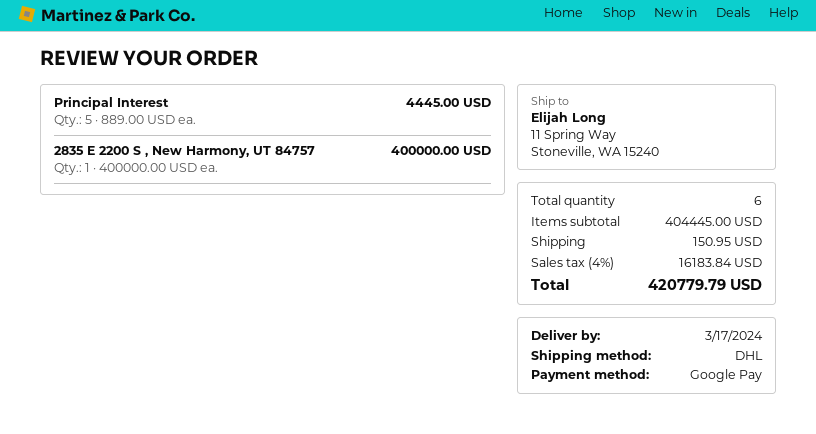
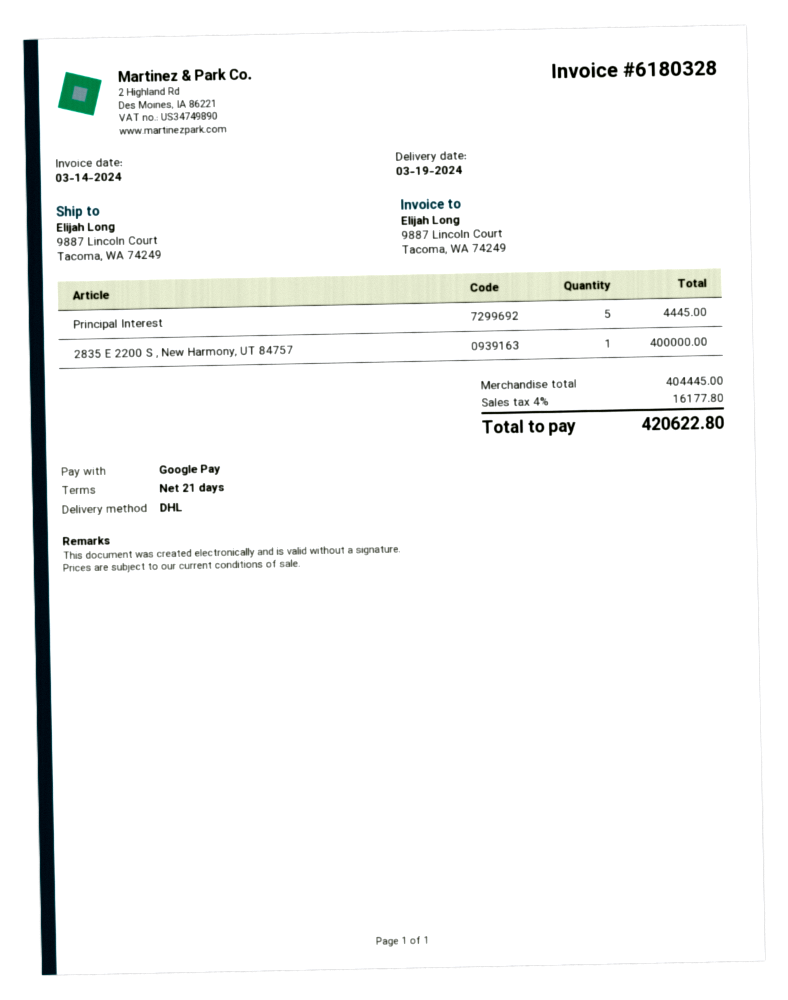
delivery date: 2024-03-17 -> 2024-03-19
ship to: 11 Spring Way, Stoneville, WA 15240 -> 9887 Lincoln Court, Tacoma, WA 74249
shipping: 150.95 -> none
tax: 4% = 16183.84 -> 4% = 16177.80
total: 420779.79 -> 420622.80

